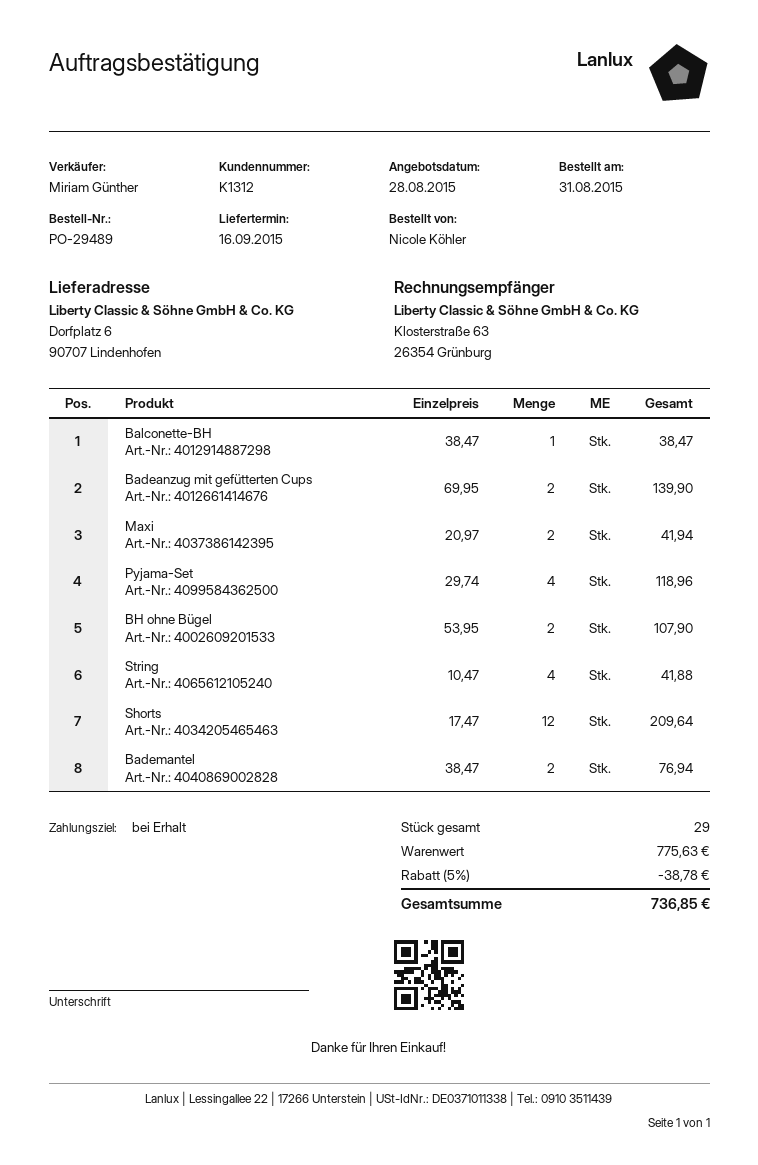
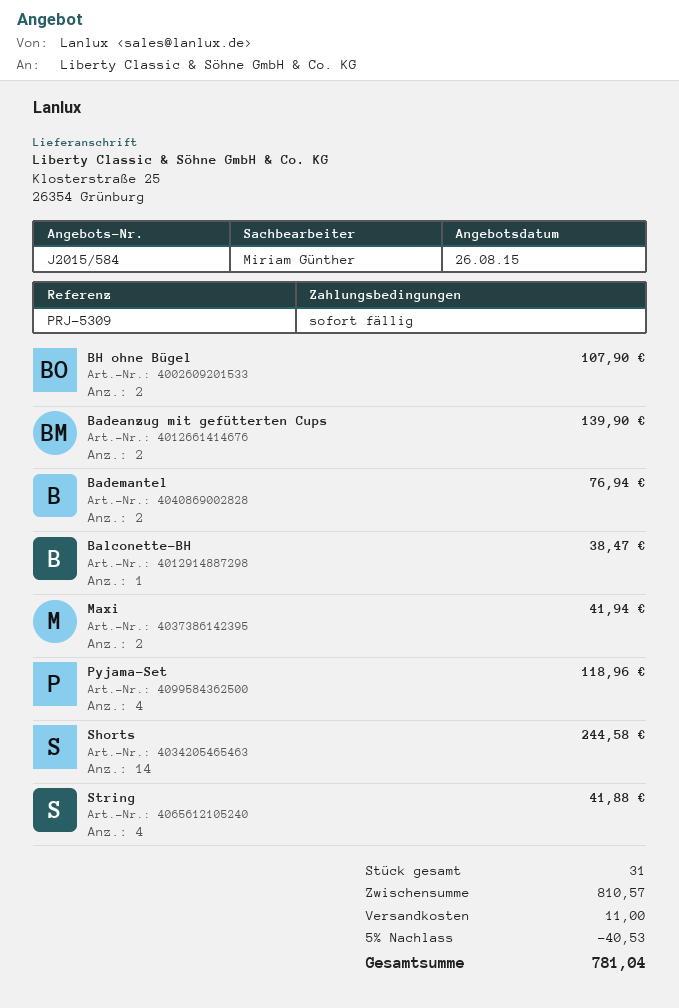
quote date: 2015-08-28 -> 2015-08-26
ship to: Dorfplatz 6, 90707 Lindenhofen -> Klosterstraße 25, 26354 Grünburg
Shorts: 12 for 209.64 -> 14 for 244.58
total quantity: 29 -> 31
subtotal: 775.63 -> 810.57
discount: 5% = 38.78 -> 5% = 40.53
shipping: none -> 11.00
total: 736.85 -> 781.04

